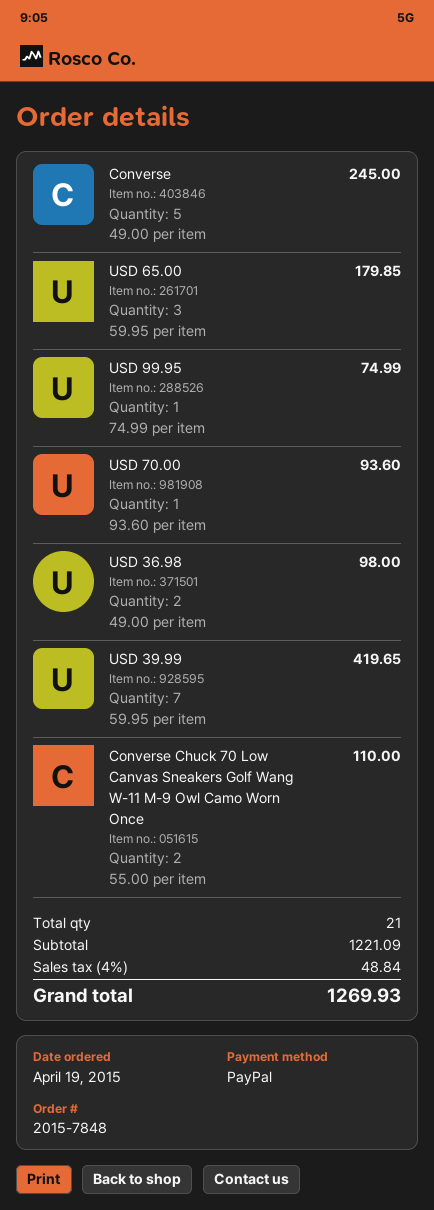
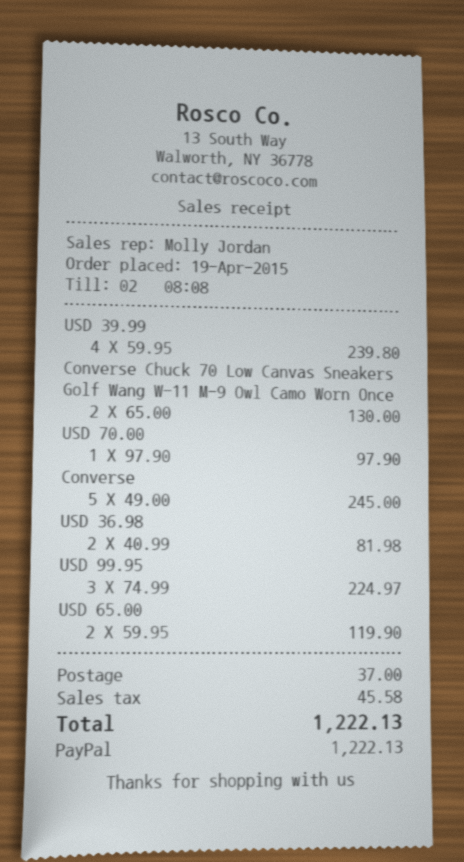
USD 65.00: 3 x 59.95 = 179.85 -> 2 x 59.95 = 119.90
USD 99.95: 1 x 74.99 = 74.99 -> 3 x 74.99 = 224.97
USD 70.00: 1 x 93.60 = 93.60 -> 1 x 97.90 = 97.90
USD 36.98: 2 x 49.00 = 98.00 -> 2 x 40.99 = 81.98
USD 39.99: 7 x 59.95 = 419.65 -> 4 x 59.95 = 239.80
Converse Chuck 70 Low Canvas Sneakers Golf Wang W-11 M-9 Owl Camo Worn Once: 2 x 55.00 = 110.00 -> 2 x 65.00 = 130.00
shipping: none -> 37.00
tax: 48.84 -> 45.58
total: 1269.93 -> 1222.13

